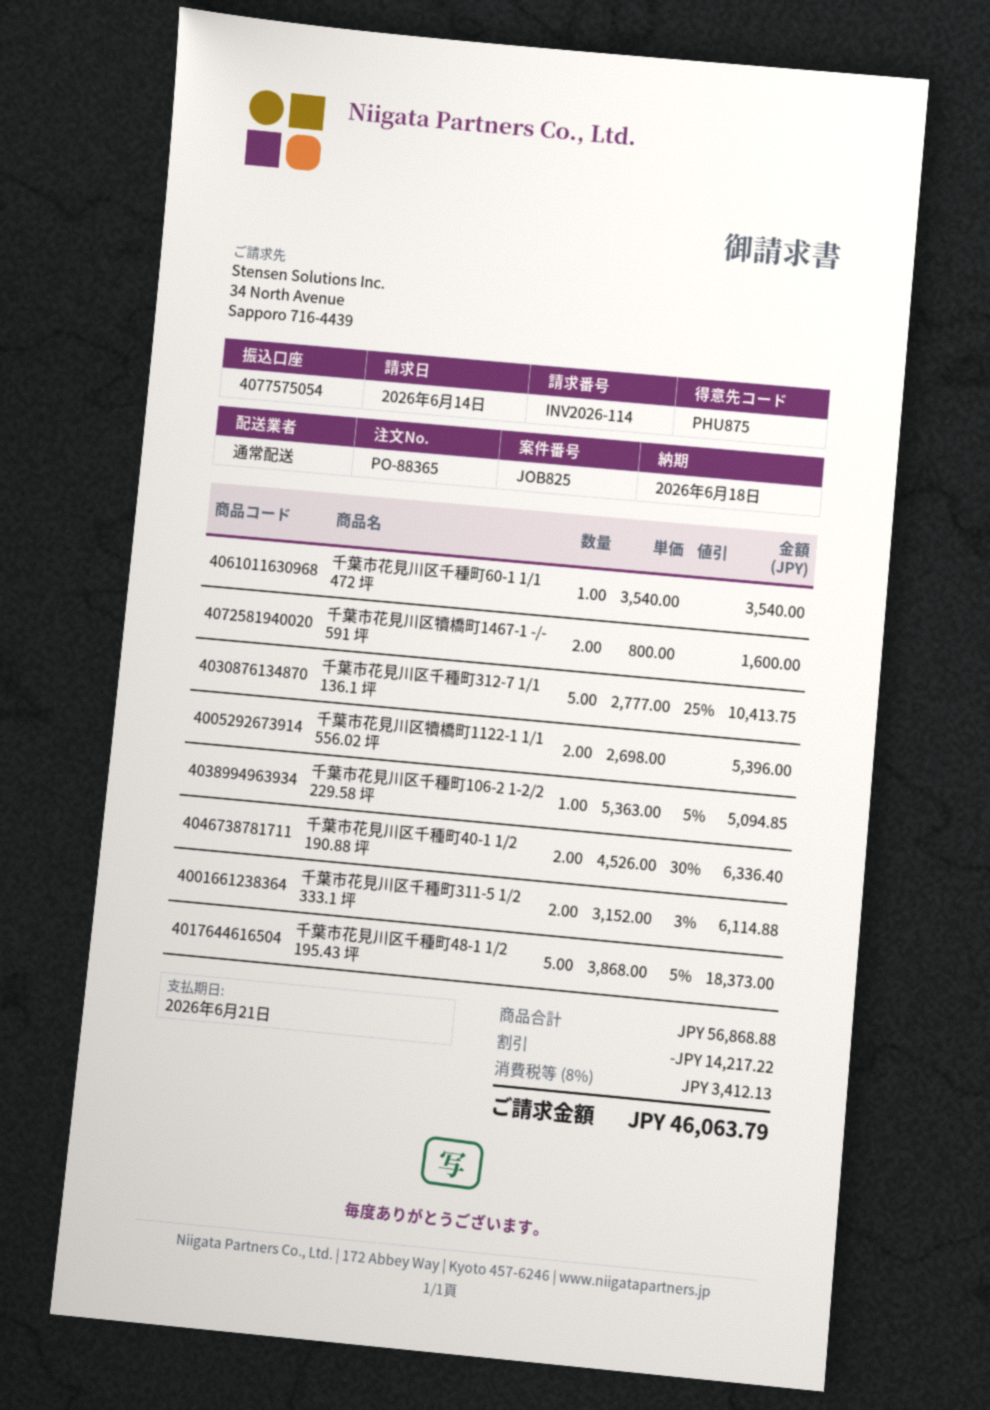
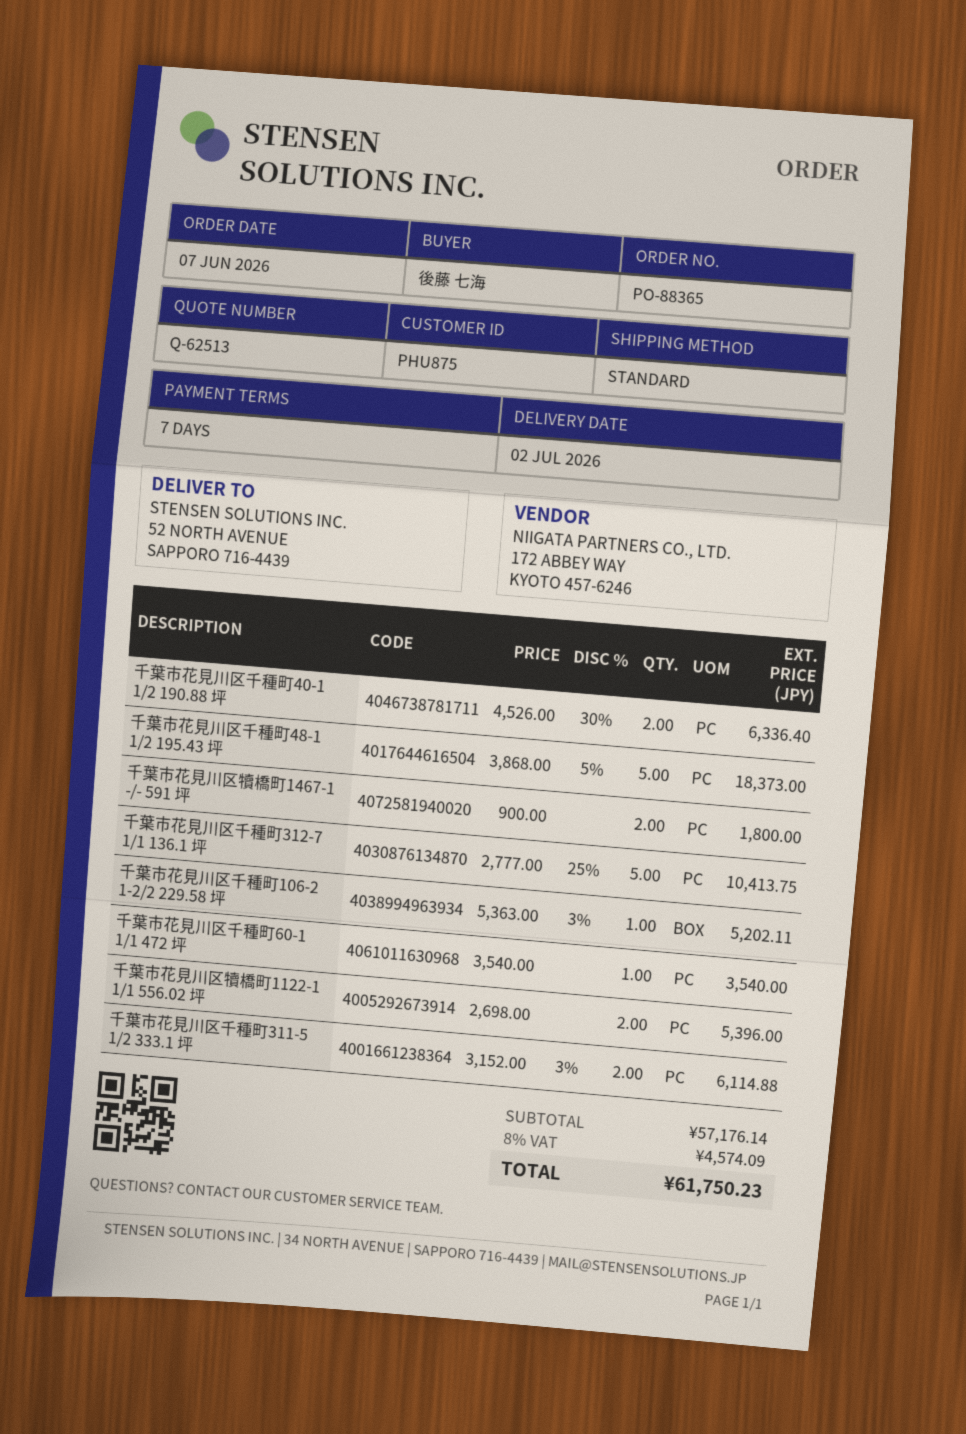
delivery date: 2026-06-18 -> 2026-07-02
千葉市花見川区犢橋町1467-1 -/- 591 坪: 2 x 800.00 = 1600.00 -> 2 x 900.00 = 1800.00
千葉市花見川区千種町106-2 1-2/2 229.58 坪: 1 x 5363.00 - 5% = 5094.85 -> 1 x 5363.00 - 3% = 5202.11
subtotal: 56868.88 -> 57176.14
discount: 14217.22 -> none
tax: 8% = 3412.13 -> 8% = 4574.09
total: 46063.79 -> 61750.23

